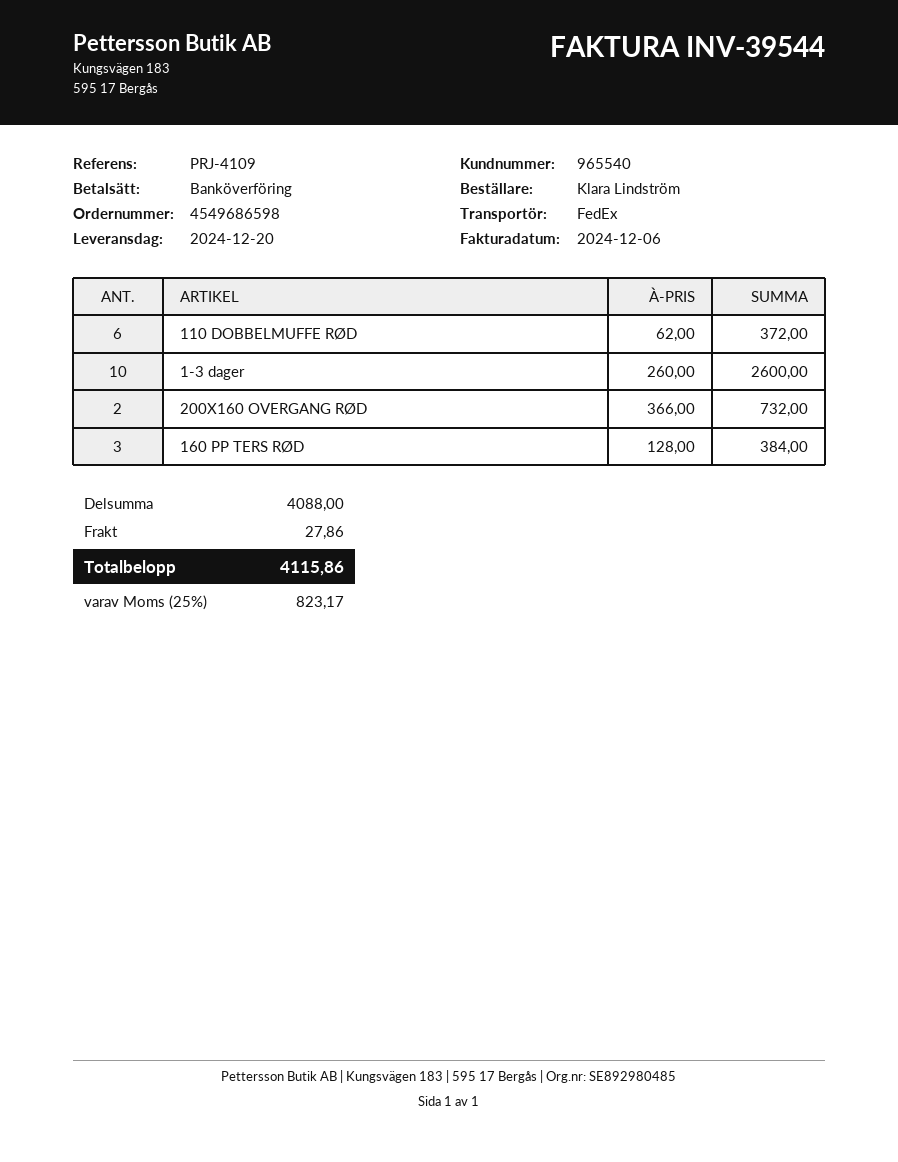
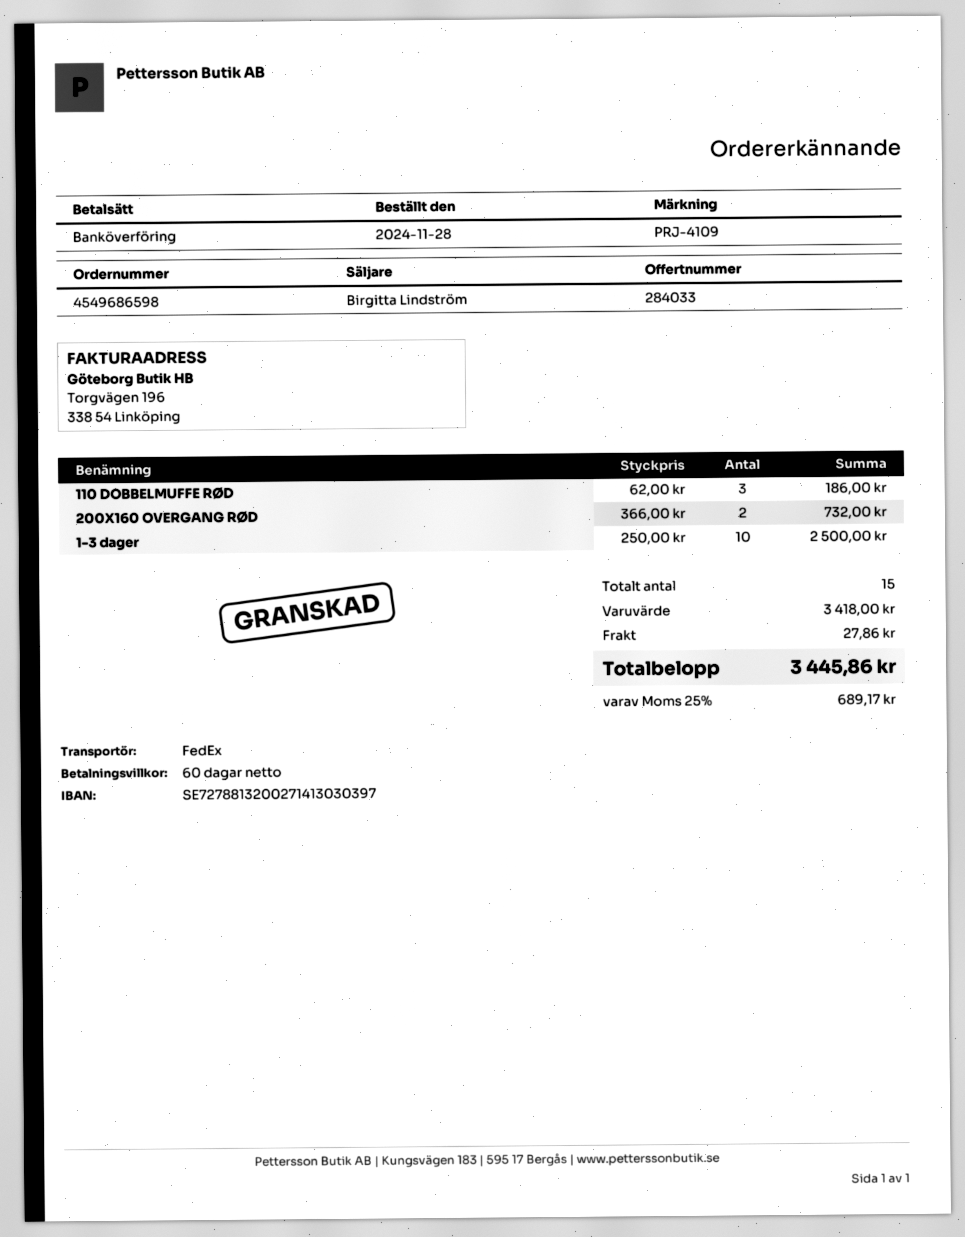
110 DOBBELMUFFE RØD: 6 x 62.00 = 372.00 -> 3 x 62.00 = 186.00
1-3 dager: 10 x 260.00 = 2600.00 -> 10 x 250.00 = 2500.00
160 PP TERS RØD: 3 x 128.00 = 384.00 -> none
subtotal: 4088.00 -> 3418.00
tax: 25% = 823.17 -> 25% = 689.17
total: 4115.86 -> 3445.86

